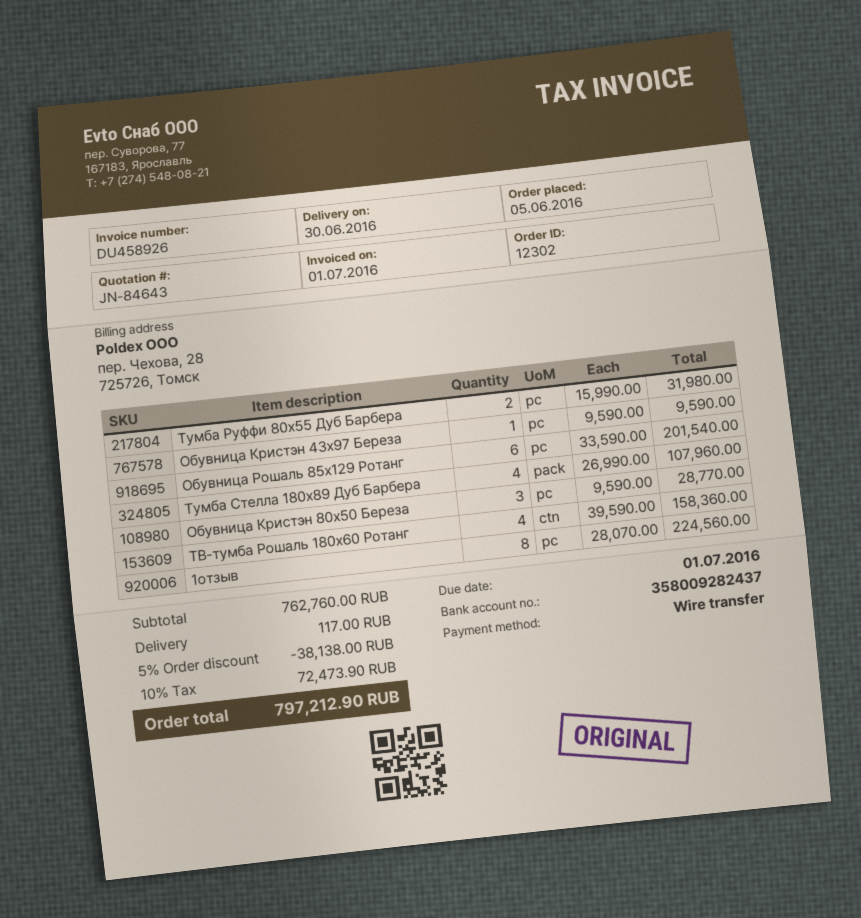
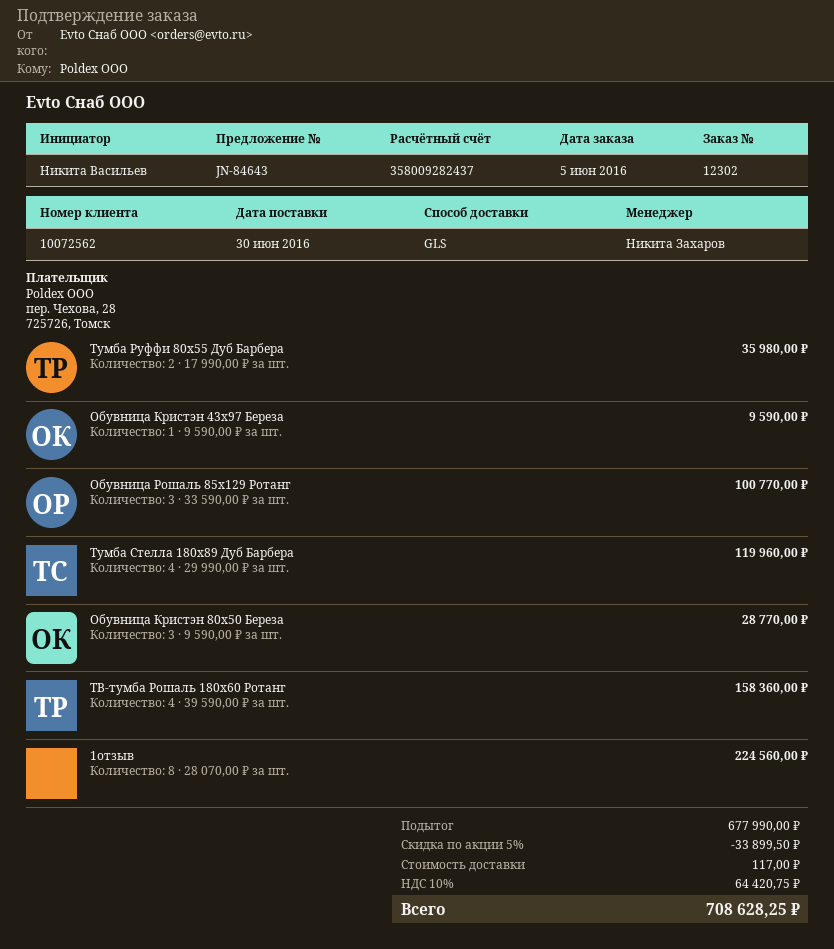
Тумба Руффи 80x55 Дуб Барбера: 2 x 15990.00 = 31980.00 -> 2 x 17990.00 = 35980.00
Обувница Рошаль 85x129 Ротанг: 6 x 33590.00 = 201540.00 -> 3 x 33590.00 = 100770.00
Тумба Стелла 180x89 Дуб Барбера: 4 x 26990.00 = 107960.00 -> 4 x 29990.00 = 119960.00
subtotal: 762760.00 -> 677990.00
discount: 5% = 38138.00 -> 5% = 33899.50
tax: 10% = 72473.90 -> 10% = 64420.75
total: 797212.90 -> 708628.25

